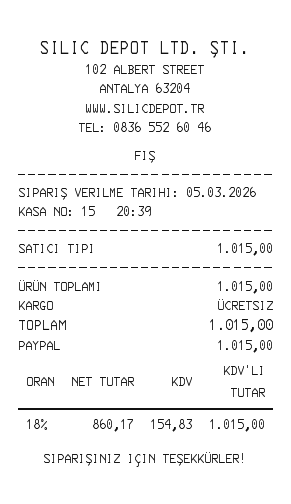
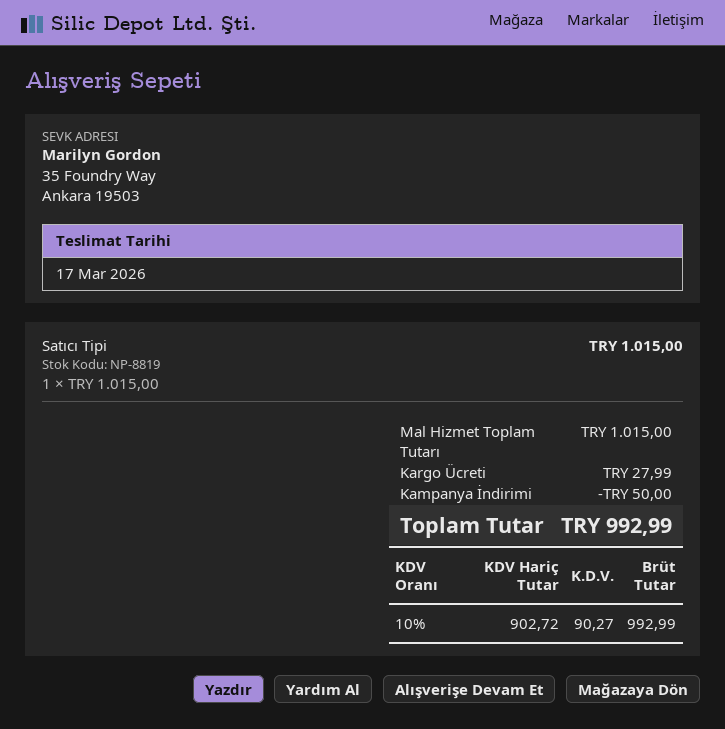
discount: none -> 50.00
shipping: 0.00 -> 27.99
net: 860.17 -> 902.72
tax: 18% = 154.83 -> 10% = 90.27
total: 1015.00 -> 992.99

